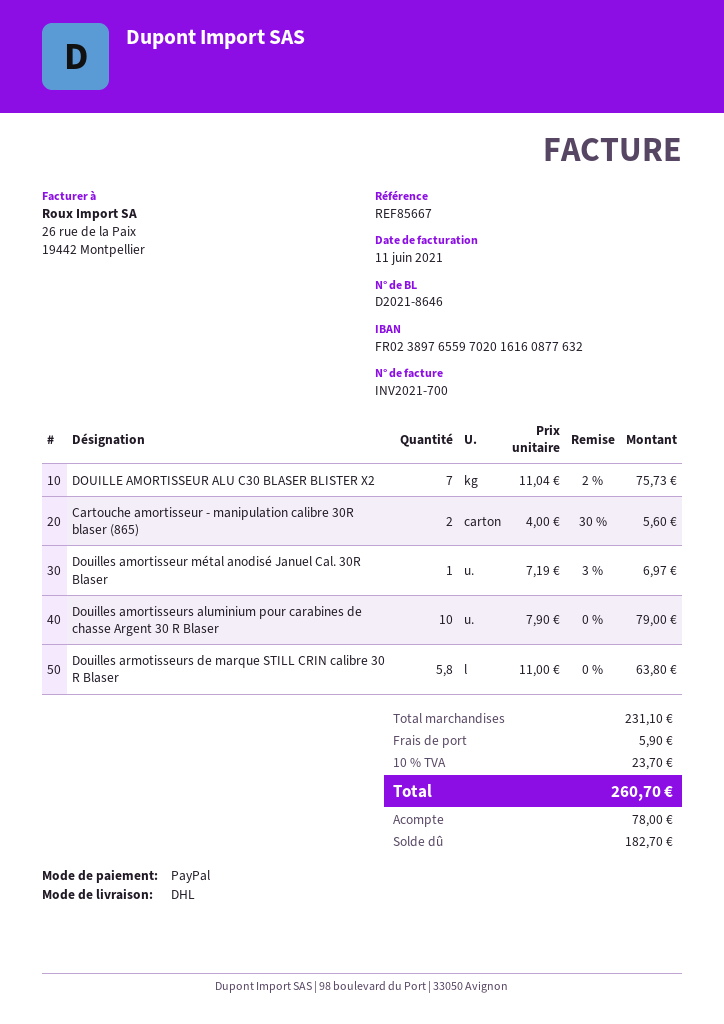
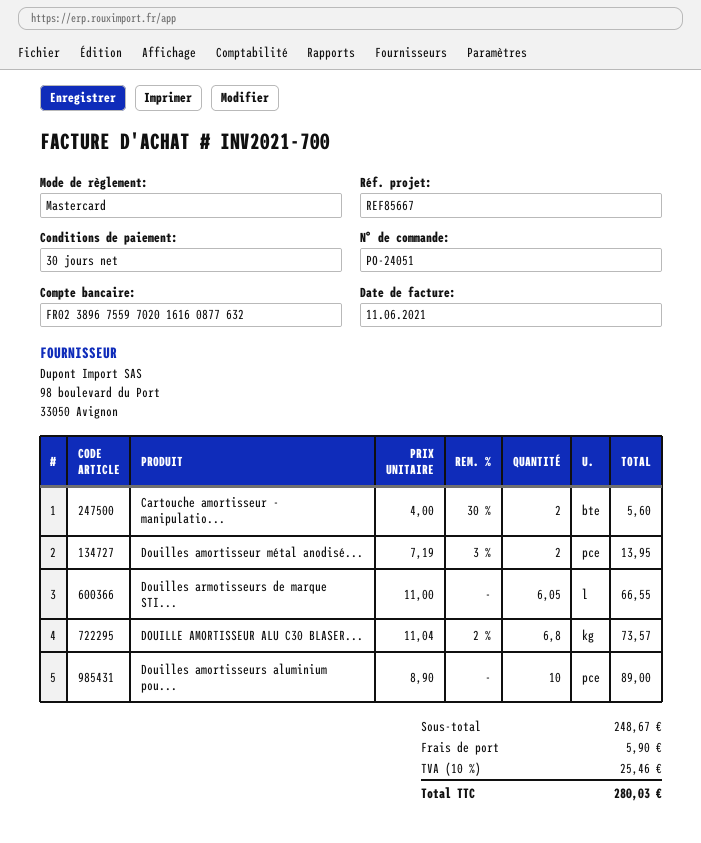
payment method: PayPal -> Mastercard
bank account: FR0238976559702016160877632 -> FR0238967559702016160877632
DOUILLE AMORTISSEUR ALU C30 BLASER BLISTER X2: 7 x 11.04 - 2% = 75.73 -> 6.8 x 11.04 - 2% = 73.57
Douilles amortisseur métal anodisé Januel Cal. 30R Blaser: 1 x 7.19 - 3% = 6.97 -> 2 x 7.19 - 3% = 13.95
Douilles amortisseurs aluminium pour carabines de chasse Argent 30 R Blaser: 10 x 7.90 = 79.00 -> 10 x 8.90 = 89.00
Douilles armotisseurs de marque STILL CRIN calibre 30 R Blaser: 5.8 x 11.00 = 63.80 -> 6.05 x 11.00 = 66.55
subtotal: 231.10 -> 248.67
tax: 10% = 23.70 -> 10% = 25.46
total: 260.70 -> 280.03

